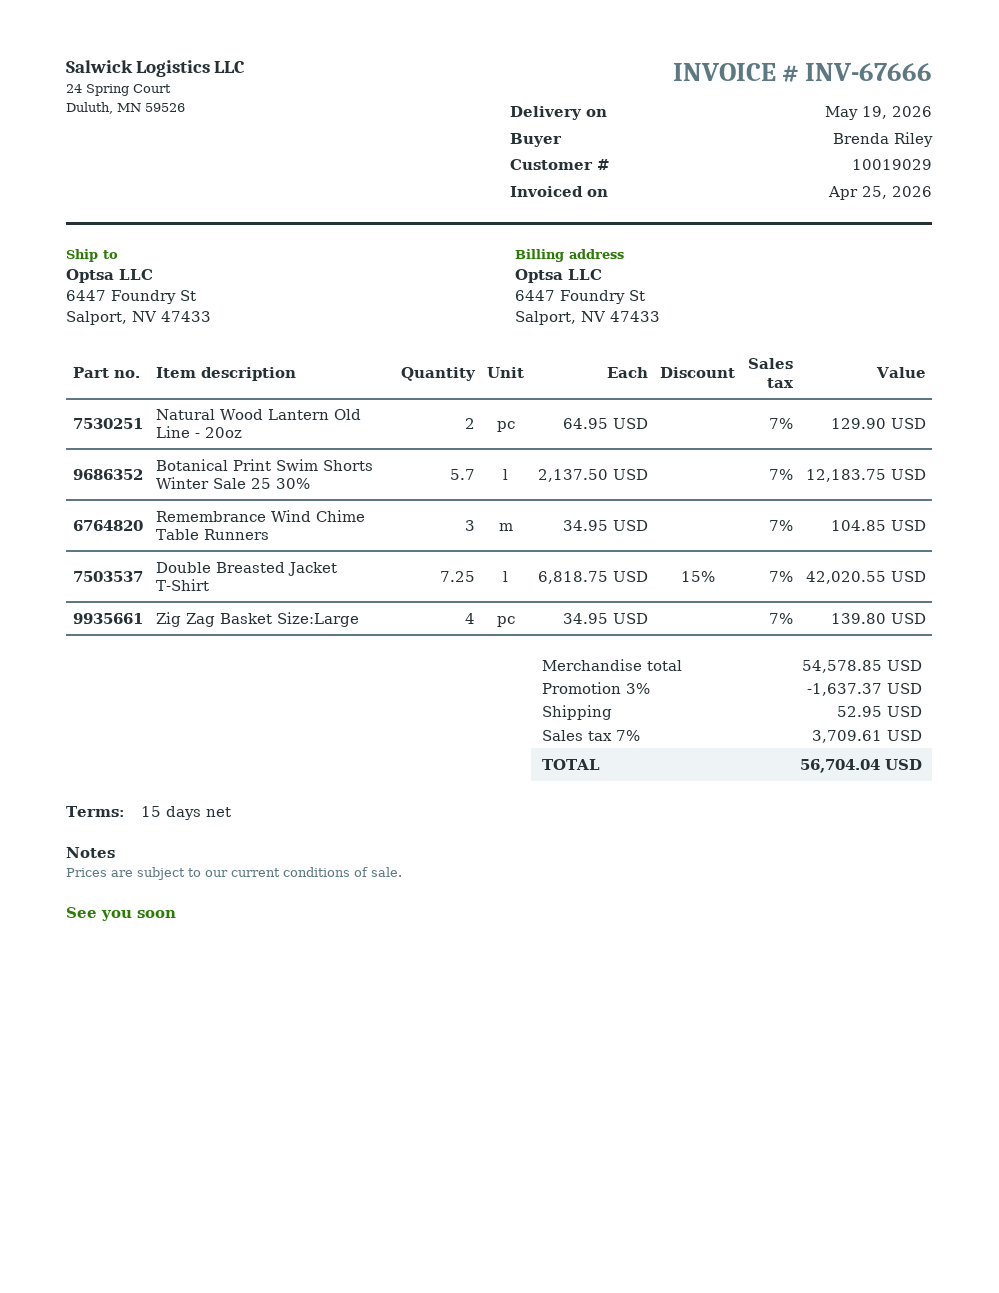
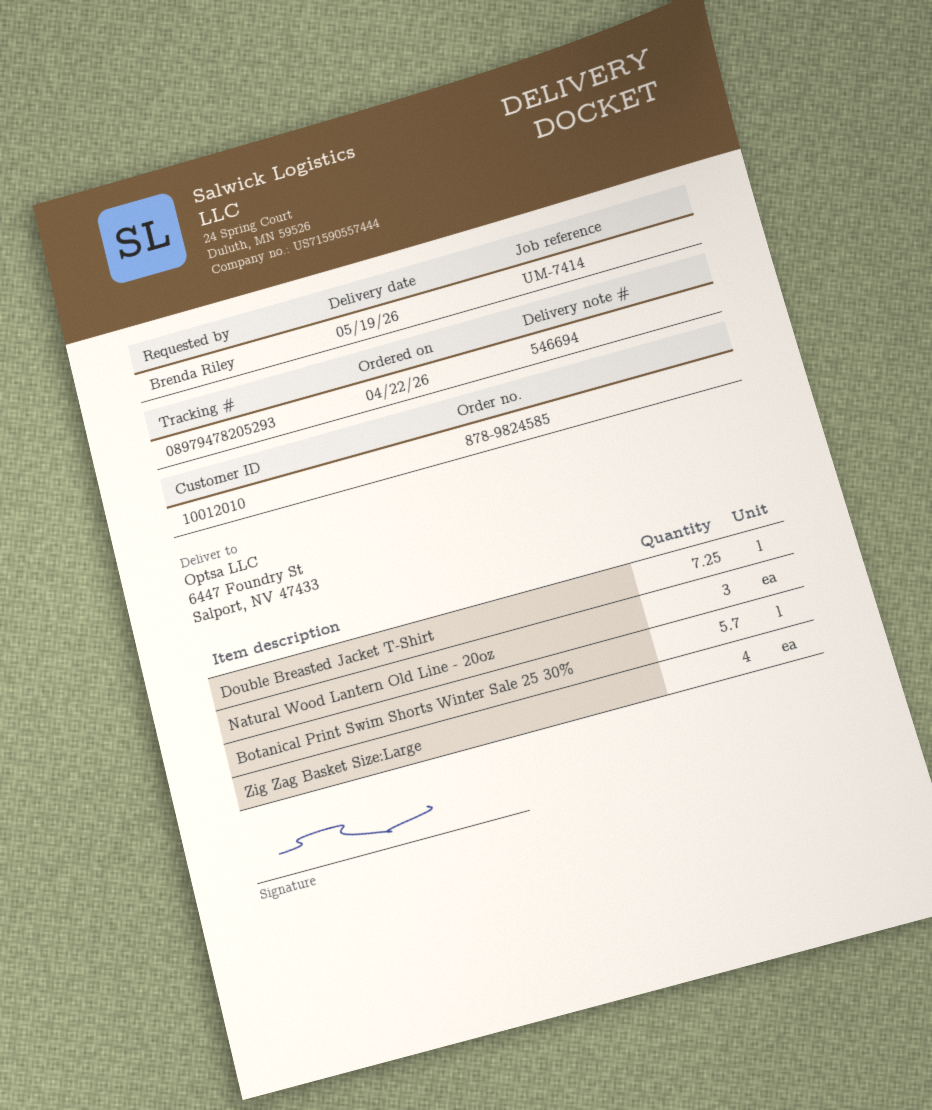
customer number: 10019029 -> 10012010
Natural Wood Lantern Old Line - 20oz: 2 -> 3
Remembrance Wind Chime Table Runners: 3 -> none

